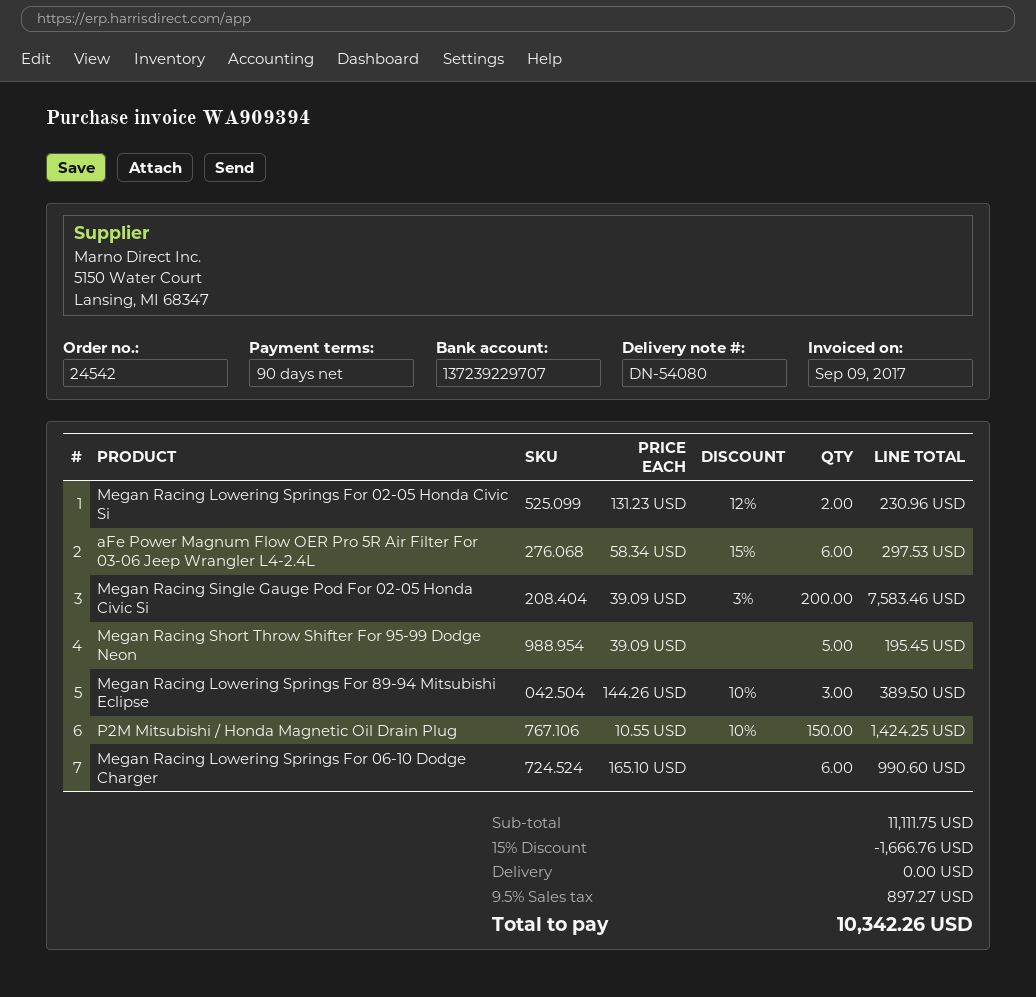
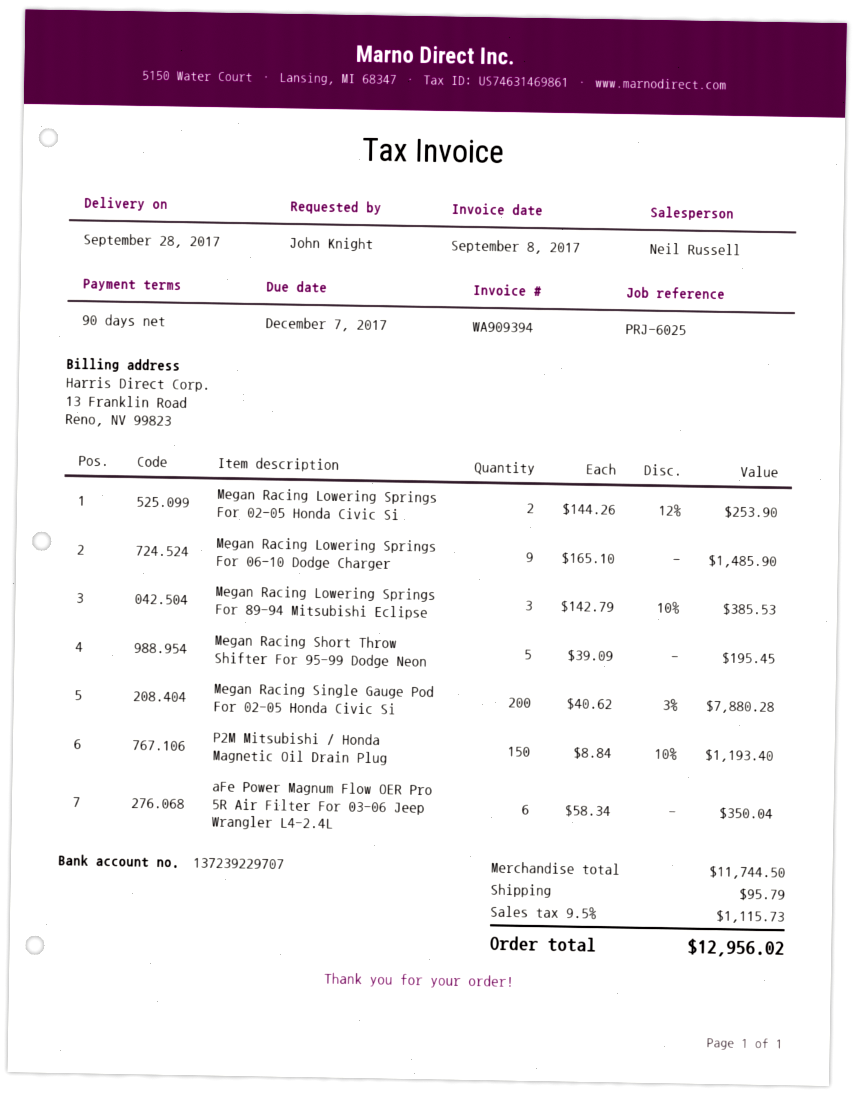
invoice date: 2017-09-09 -> 2017-09-08
Megan Racing Lowering Springs For 02-05 Honda Civic Si: 2 x 131.23 - 12% = 230.96 -> 2 x 144.26 - 12% = 253.90
aFe Power Magnum Flow OER Pro 5R Air Filter For 03-06 Jeep Wrangler L4-2.4L: 6 x 58.34 - 15% = 297.53 -> 6 x 58.34 = 350.04
Megan Racing Single Gauge Pod For 02-05 Honda Civic Si: 200 x 39.09 - 3% = 7583.46 -> 200 x 40.62 - 3% = 7880.28
Megan Racing Lowering Springs For 89-94 Mitsubishi Eclipse: 3 x 144.26 - 10% = 389.50 -> 3 x 142.79 - 10% = 385.53
P2M Mitsubishi / Honda Magnetic Oil Drain Plug: 150 x 10.55 - 10% = 1424.25 -> 150 x 8.84 - 10% = 1193.40
Megan Racing Lowering Springs For 06-10 Dodge Charger: 6 x 165.10 = 990.60 -> 9 x 165.10 = 1485.90
subtotal: 11111.75 -> 11744.50
discount: 15% = 1666.76 -> none
shipping: 0.00 -> 95.79
tax: 9.5% = 897.27 -> 9.5% = 1115.73
total: 10342.26 -> 12956.02

